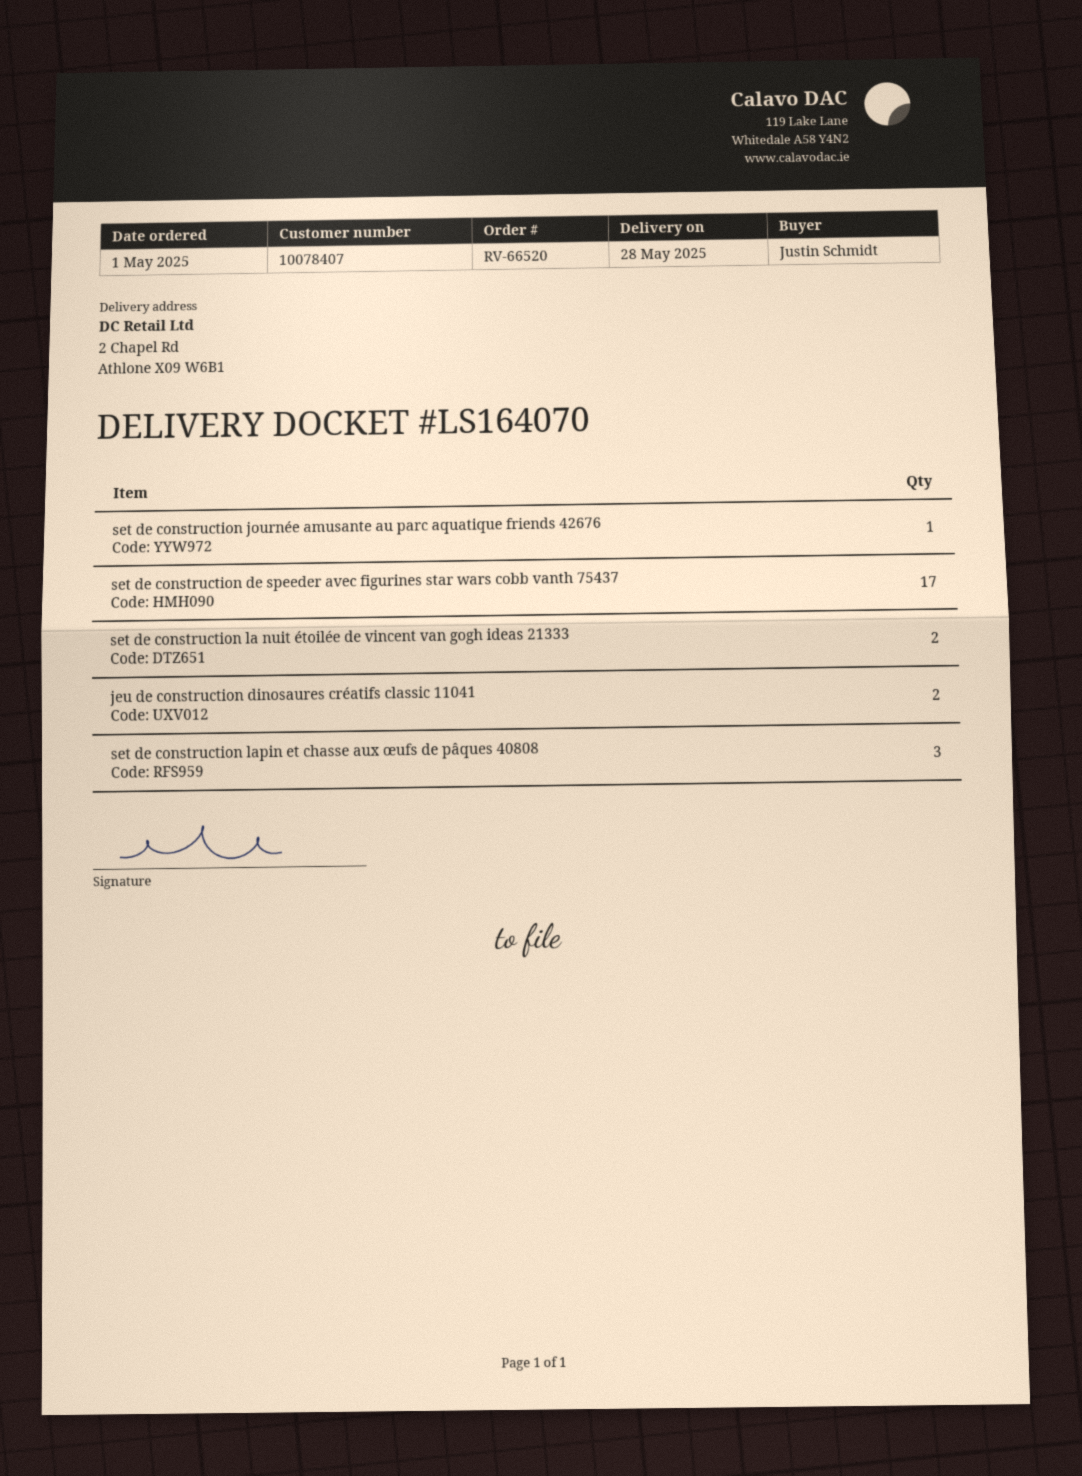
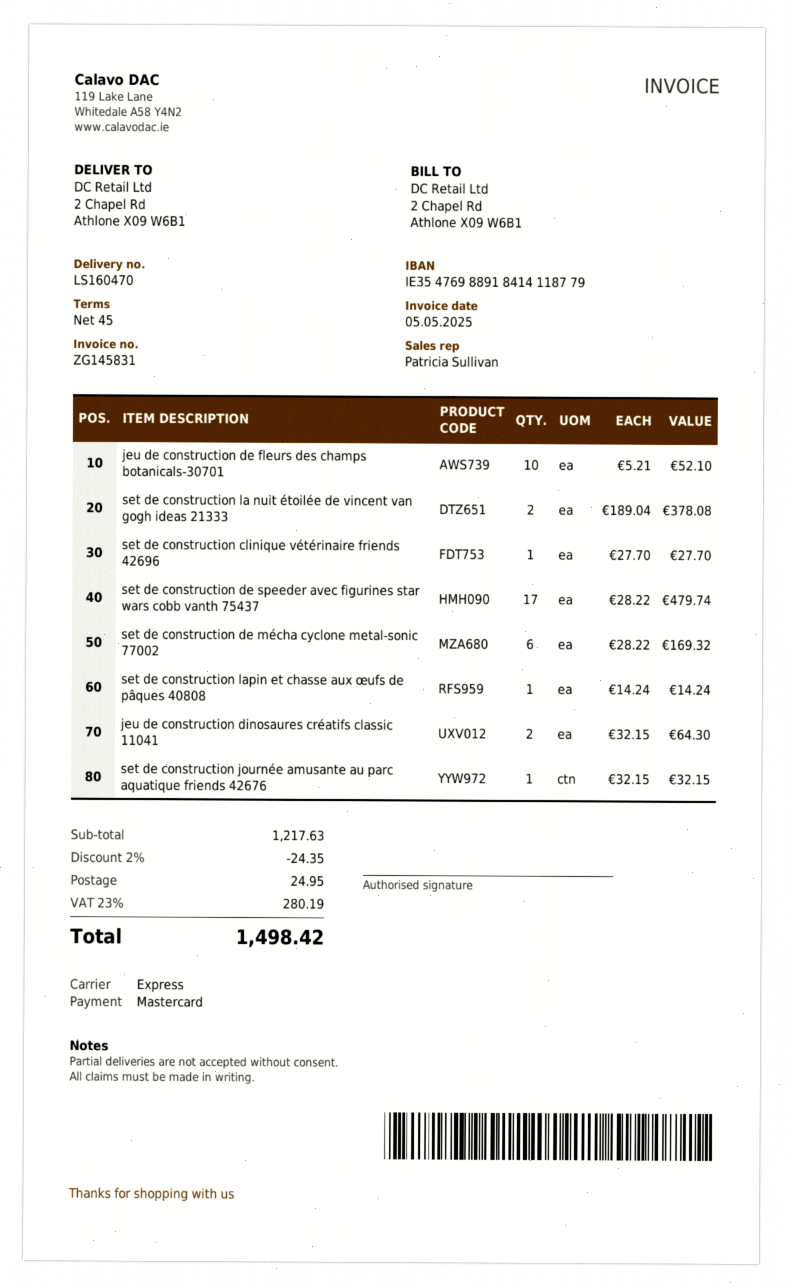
delivery note number: LS164070 -> LS160470
set de construction lapin et chasse aux œufs de pâques 40808: 3 -> 1
jeu de construction de fleurs des champs botanicals-30701: none -> 10
set de construction clinique vétérinaire friends 42696: none -> 1
set de construction de mécha cyclone metal-sonic 77002: none -> 6

